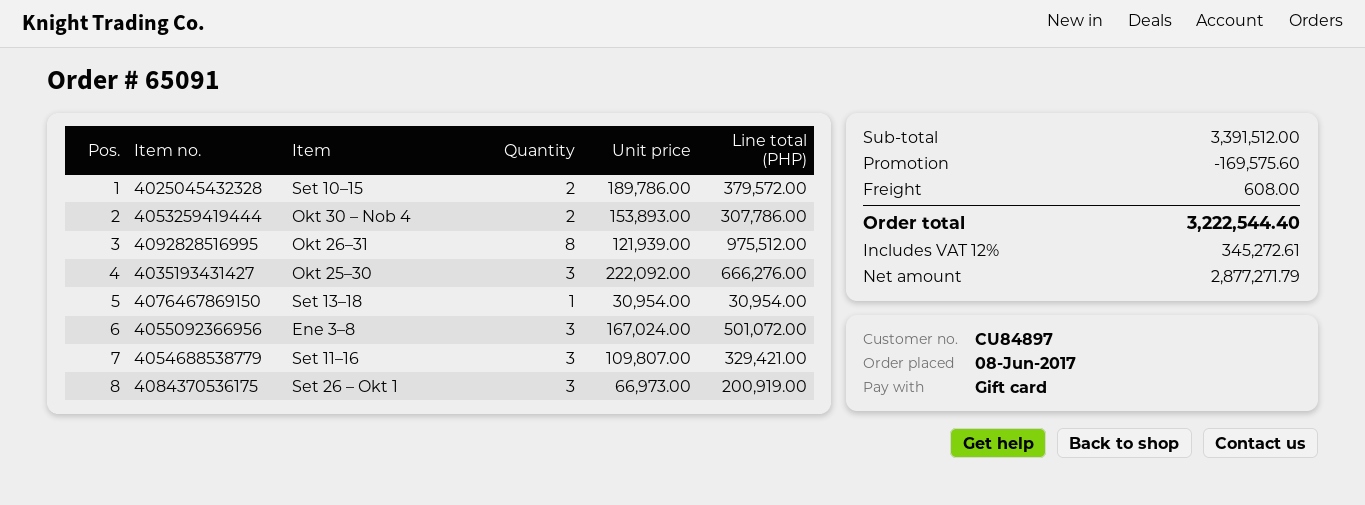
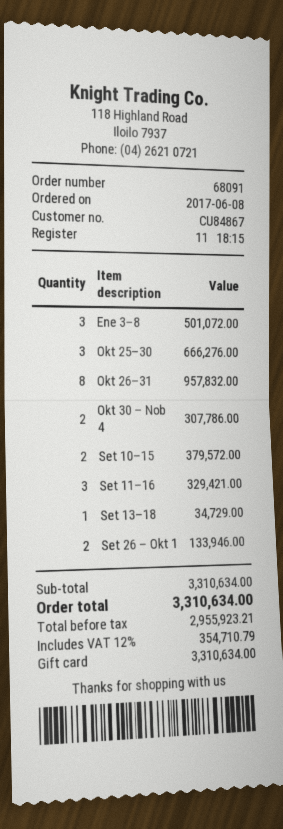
order number: 65091 -> 68091
customer number: CU84897 -> CU84867
Okt 26–31: 8 for 975512.00 -> 8 for 957832.00
Set 13–18: 1 for 30954.00 -> 1 for 34729.00
Set 26 – Okt 1: 3 for 200919.00 -> 2 for 133946.00
subtotal: 3391512.00 -> 3310634.00
discount: 169575.60 -> none
shipping: 608.00 -> none
net: 2877271.79 -> 2955923.21
tax: 12% = 345272.61 -> 12% = 354710.79
total: 3222544.40 -> 3310634.00

